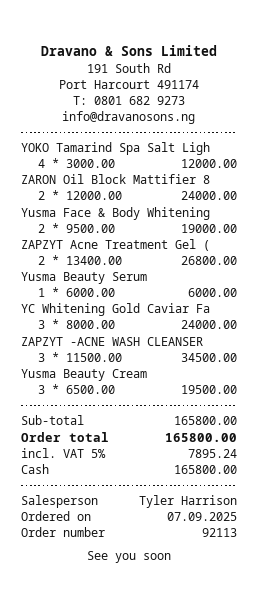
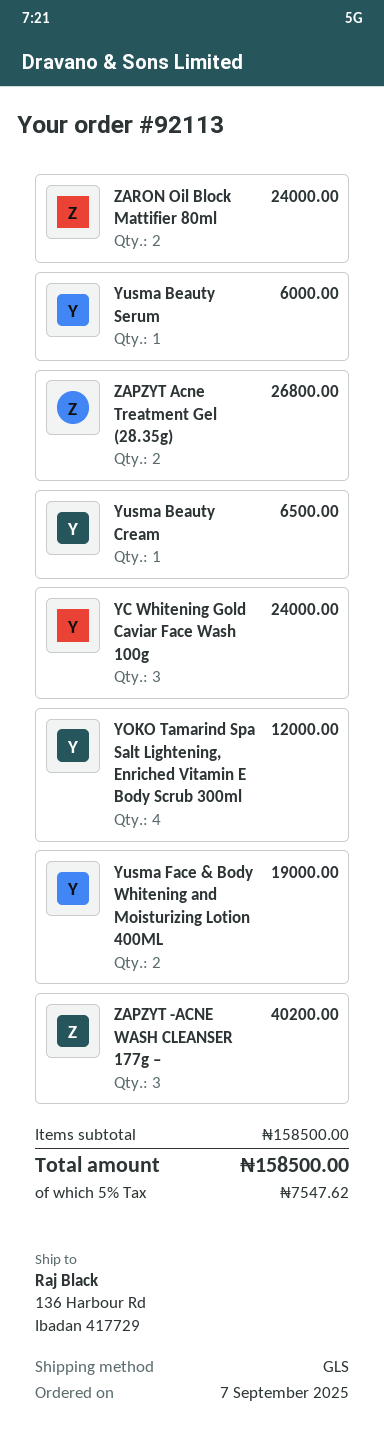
ZAPZYT -ACNE WASH CLEANSER: 3 for 34500.00 -> 3 for 40200.00
Yusma Beauty Cream: 3 for 19500.00 -> 1 for 6500.00
subtotal: 165800.00 -> 158500.00
tax: 5% = 7895.24 -> 5% = 7547.62
total: 165800.00 -> 158500.00

